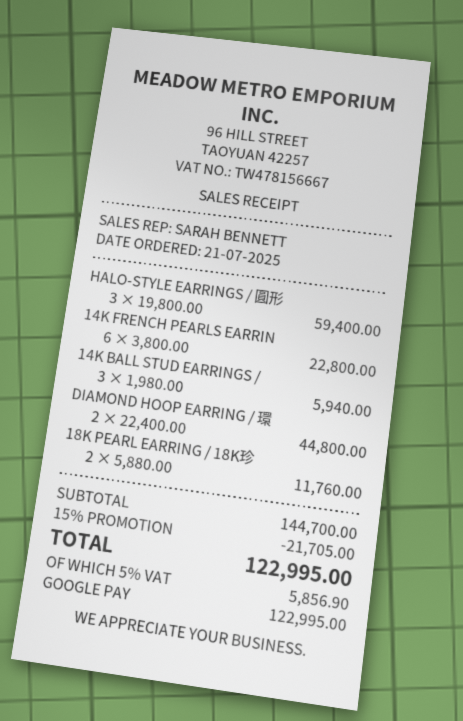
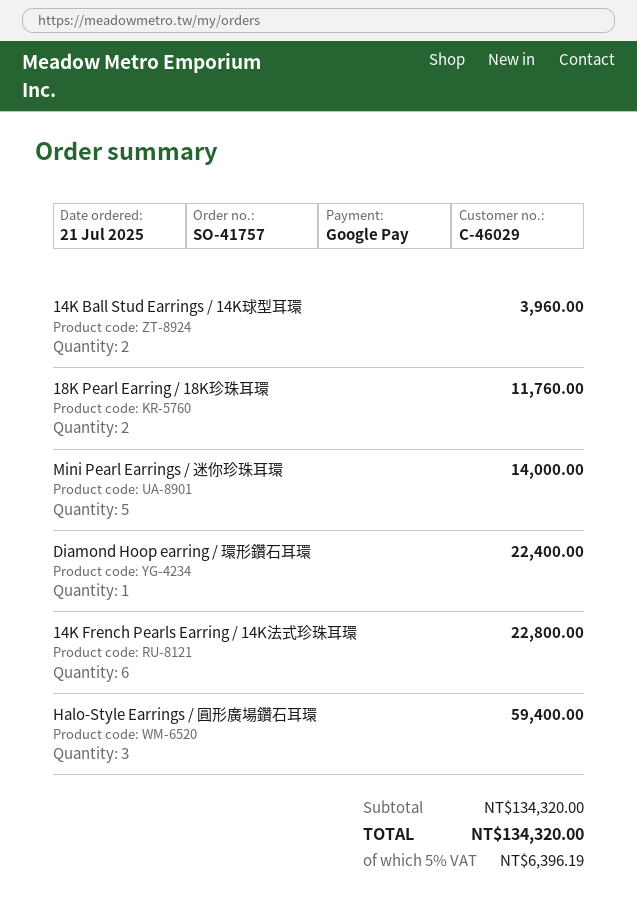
14K BALL STUD EARRINGS /: 3 for 5940.00 -> 2 for 3960.00
DIAMOND HOOP EARRING / 環: 2 for 44800.00 -> 1 for 22400.00
Mini Pearl Earrings / 迷你珍珠耳環: none -> 5 for 14000.00
subtotal: 144700.00 -> 134320.00
discount: 15% = 21705.00 -> none
tax: 5% = 5856.90 -> 5% = 6396.19
total: 122995.00 -> 134320.00

